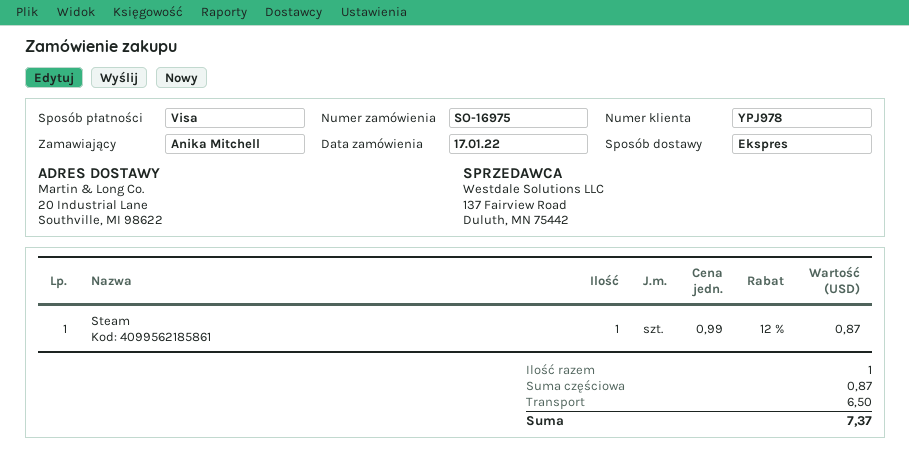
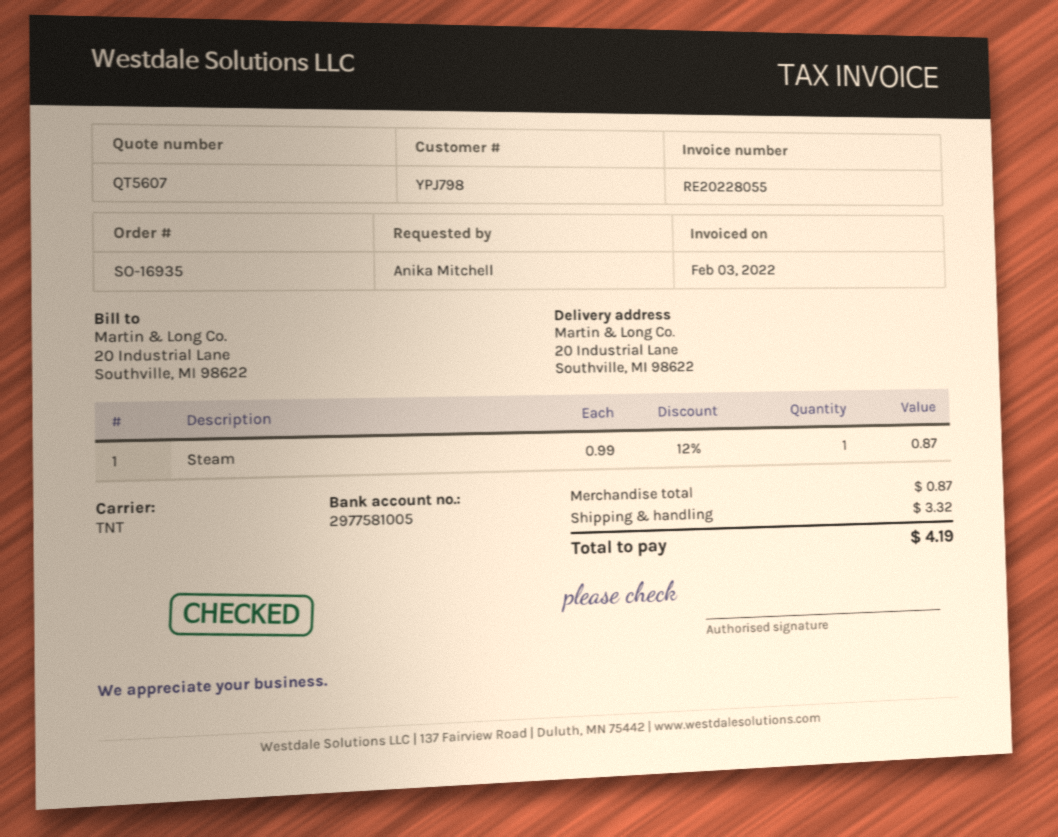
order number: SO-16975 -> SO-16935
customer number: YPJ978 -> YPJ798
shipping method: express -> TNT
shipping: 6.50 -> 3.32
total: 7.37 -> 4.19

